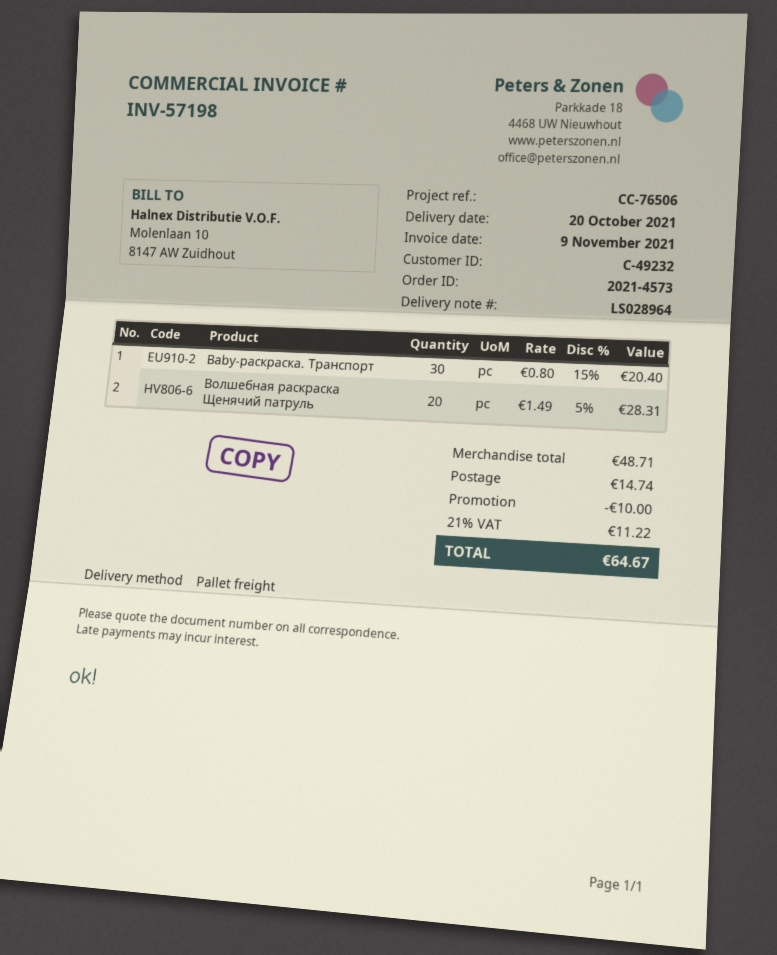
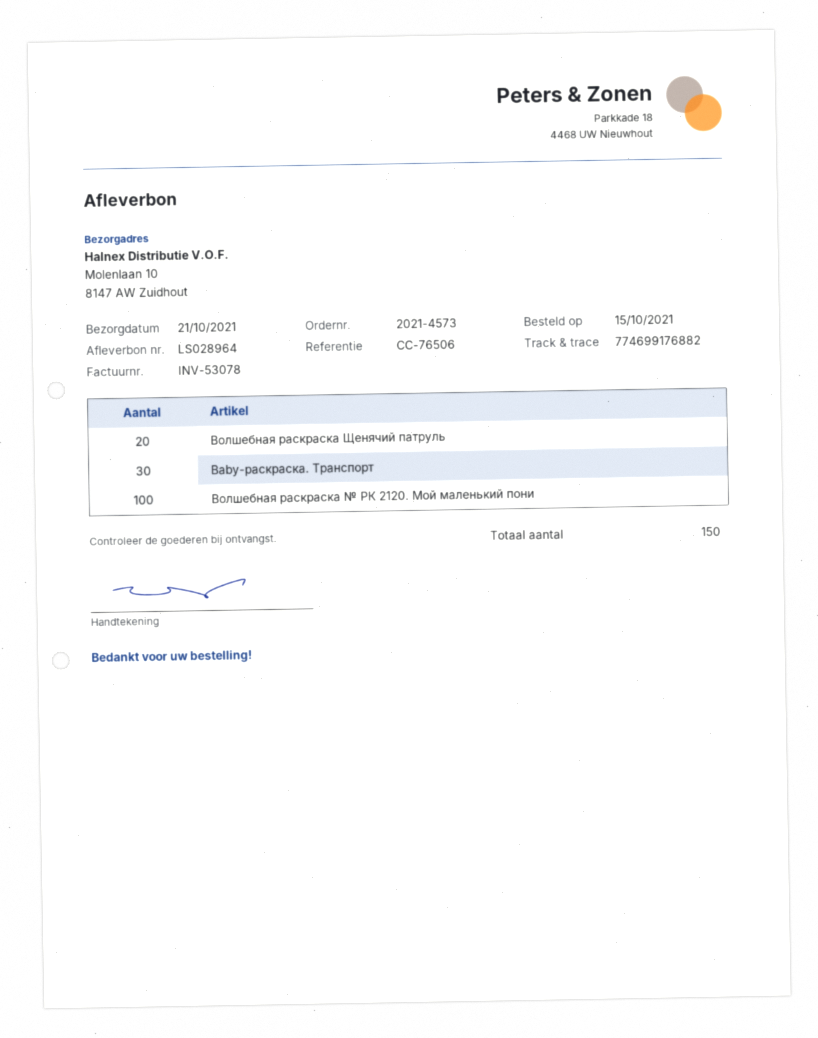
delivery date: 2021-10-20 -> 2021-10-21
invoice number: INV-57198 -> INV-53078
Волшебная раскраска № РК 2120. Мой маленький пони: none -> 100

